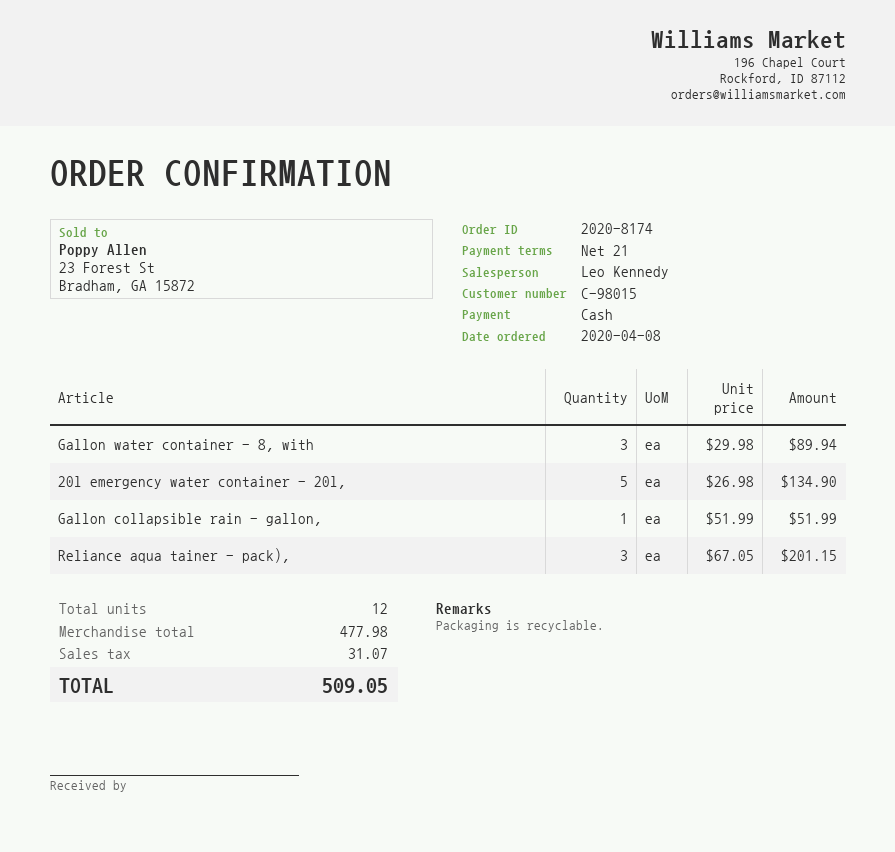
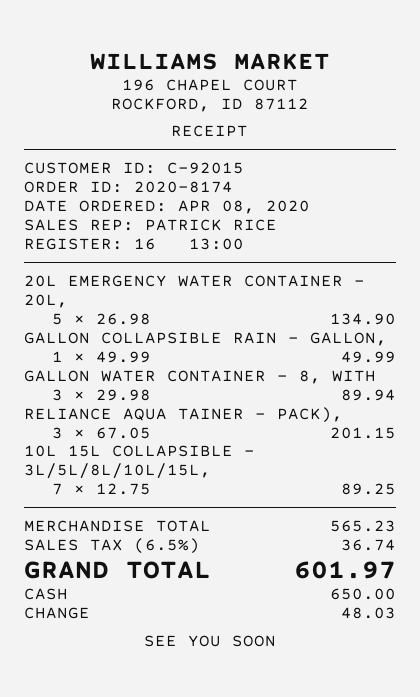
customer number: C-98015 -> C-92015
sales rep: Leo Kennedy -> PATRICK RICE
Gallon collapsible rain - gallon,: 1 x 51.99 = 51.99 -> 1 x 49.99 = 49.99
10L 15L COLLAPSIBLE - 3L/5L/8L/10L/15L,: none -> 7 x 12.75 = 89.25
subtotal: 477.98 -> 565.23
tax: 31.07 -> 36.74
total: 509.05 -> 601.97

